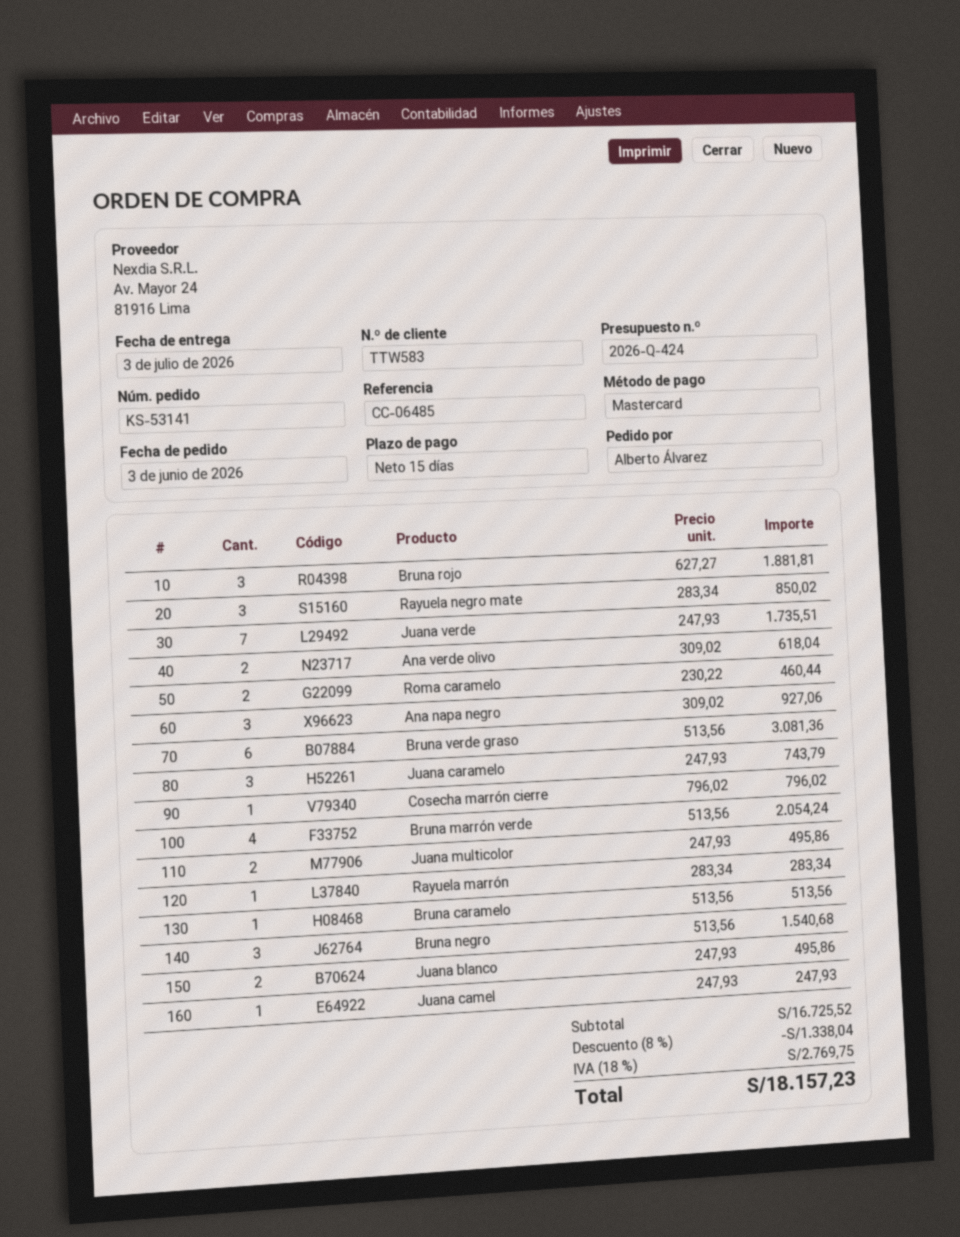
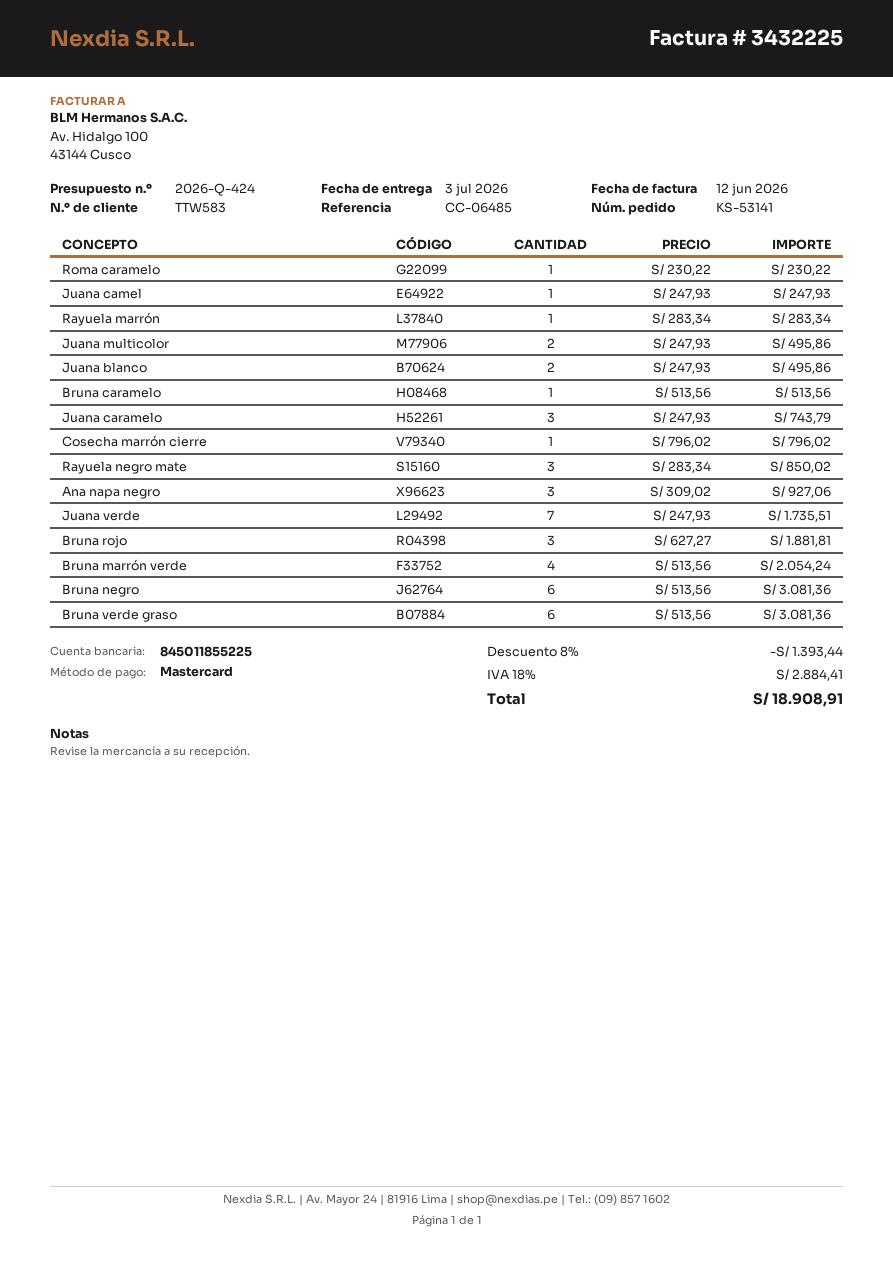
Ana verde olivo: 2 x 309.02 = 618.04 -> none
Roma caramelo: 2 x 230.22 = 460.44 -> 1 x 230.22 = 230.22
Bruna negro: 3 x 513.56 = 1540.68 -> 6 x 513.56 = 3081.36
discount: 8% = 1338.04 -> 8% = 1393.44
tax: 18% = 2769.75 -> 18% = 2884.41
total: 18157.23 -> 18908.91

